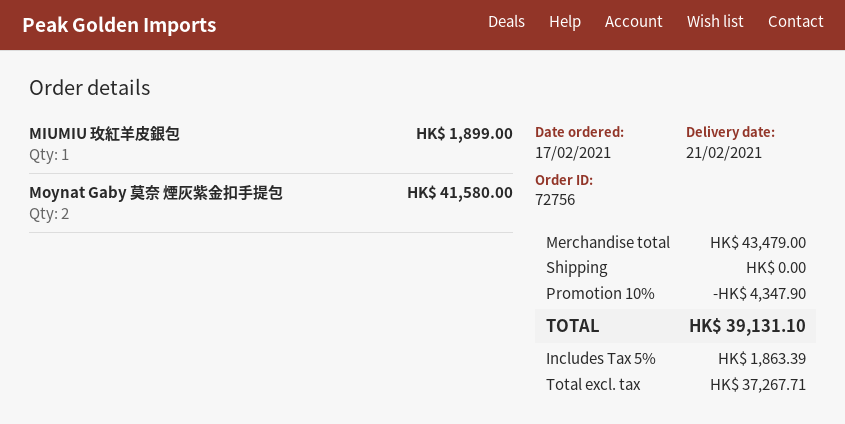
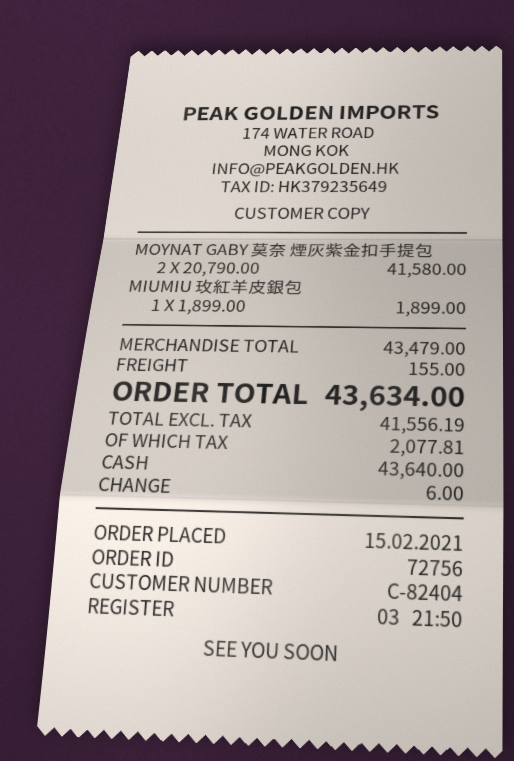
order date: 2021-02-17 -> 2021-02-15
discount: 10% = 4347.90 -> none
shipping: 0.00 -> 155.00
net: 37267.71 -> 41556.19
tax: 1863.39 -> 2077.81
total: 39131.10 -> 43634.00

